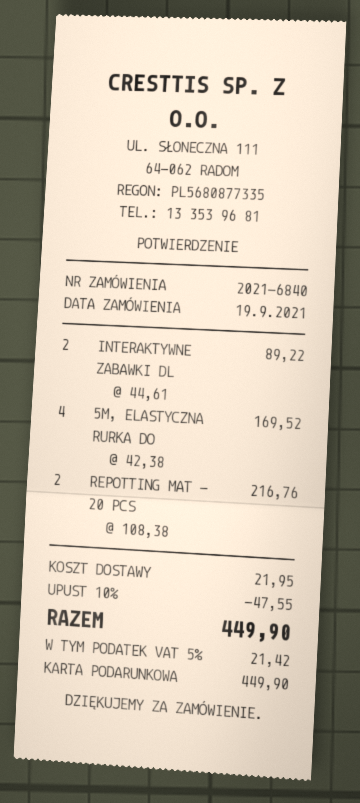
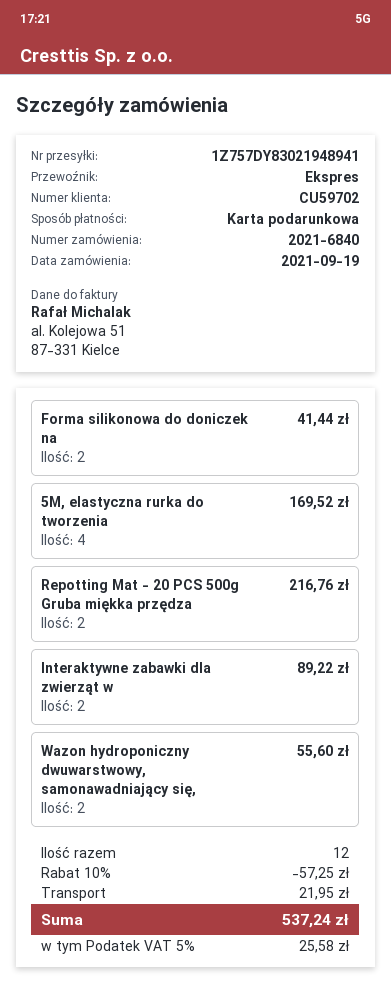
Forma silikonowa do doniczek na: none -> 2 for 41.44
Wazon hydroponiczny dwuwarstwowy, samonawadniający się,: none -> 2 for 55.60
discount: 10% = 47.55 -> 10% = 57.25
tax: 5% = 21.42 -> 5% = 25.58
total: 449.90 -> 537.24

